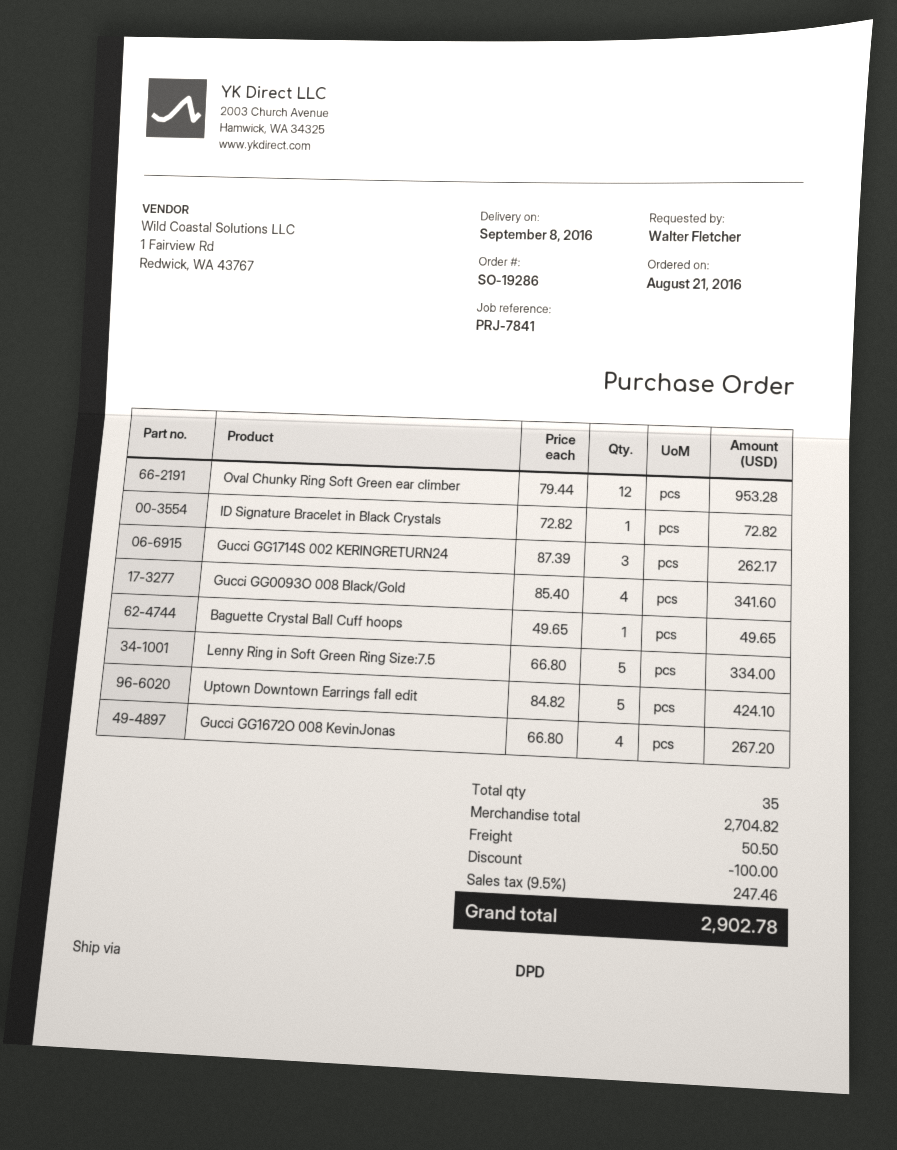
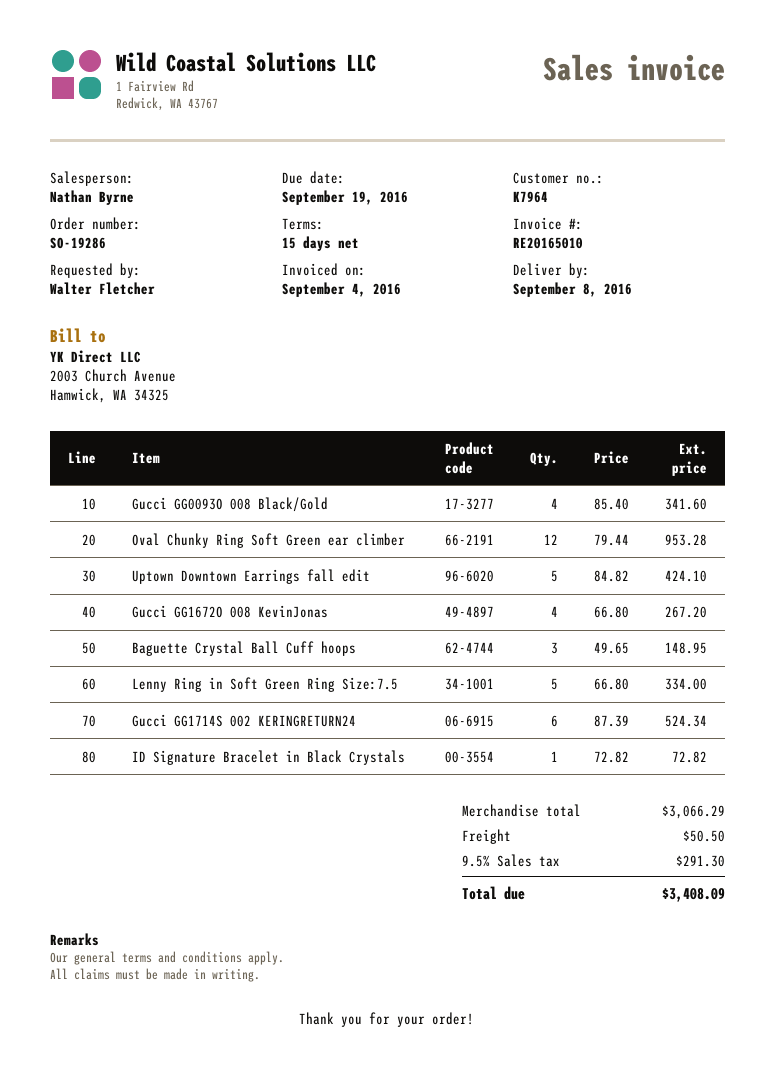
Gucci GG1714S 002 KERINGRETURN24: 3 x 87.39 = 262.17 -> 6 x 87.39 = 524.34
Baguette Crystal Ball Cuff hoops: 1 x 49.65 = 49.65 -> 3 x 49.65 = 148.95
subtotal: 2704.82 -> 3066.29
discount: 100.00 -> none
tax: 9.5% = 247.46 -> 9.5% = 291.30
total: 2902.78 -> 3408.09

